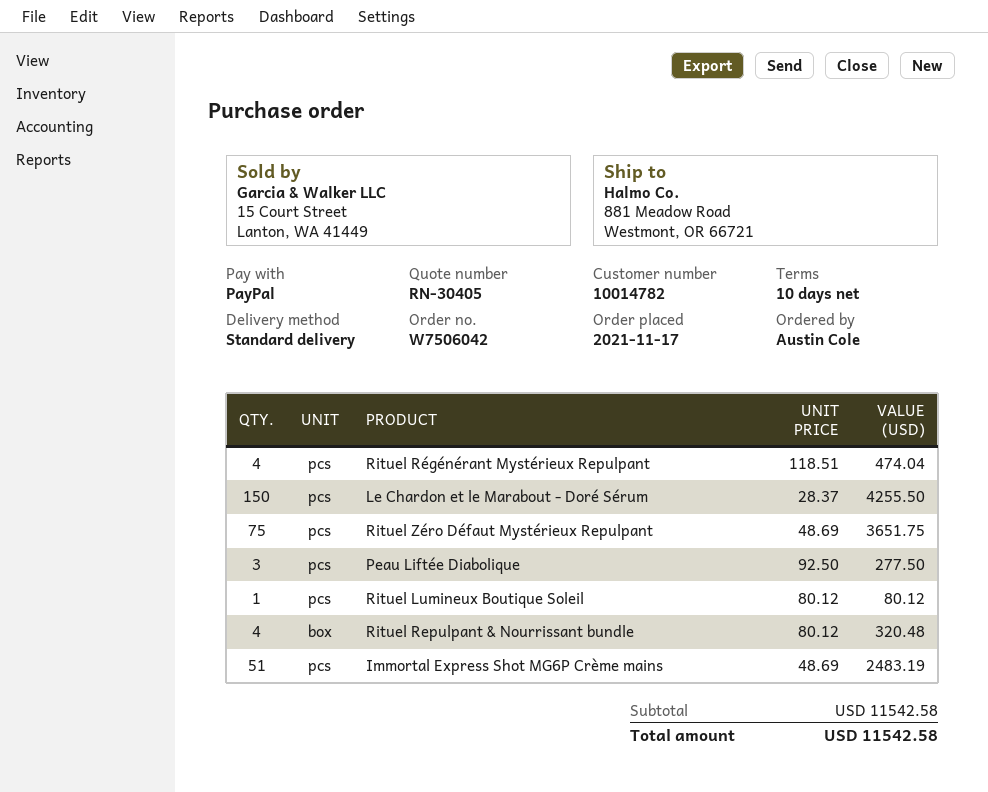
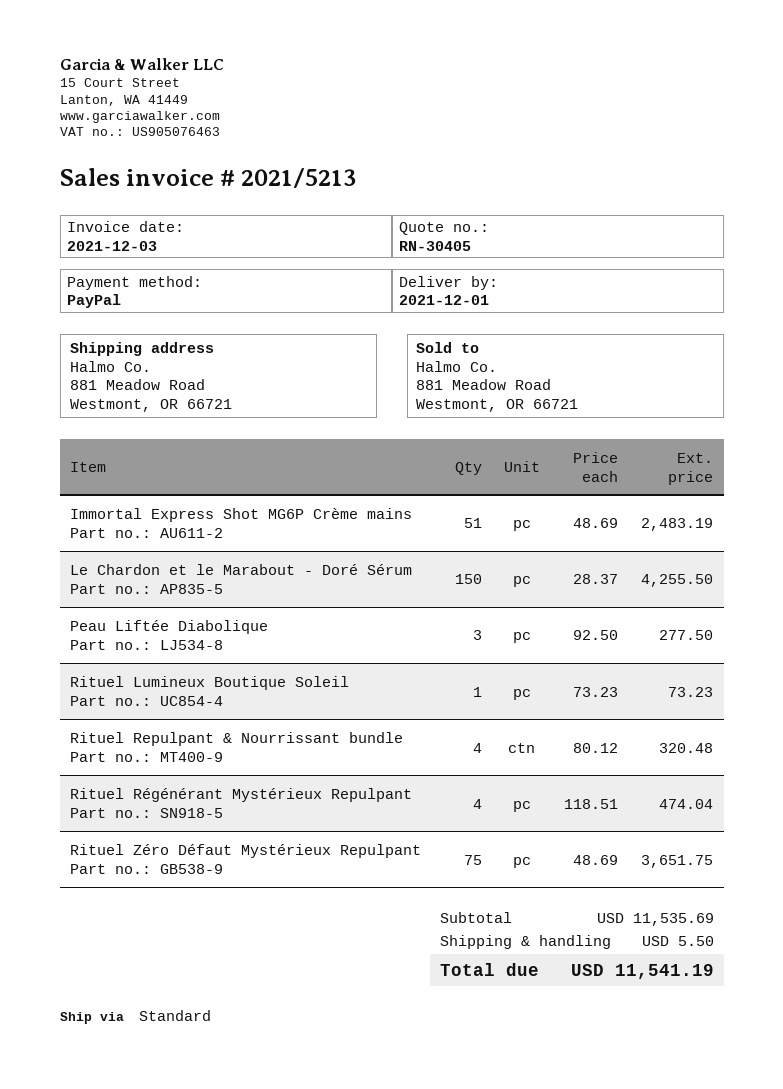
Rituel Lumineux Boutique Soleil: 1 x 80.12 = 80.12 -> 1 x 73.23 = 73.23
subtotal: 11542.58 -> 11535.69
shipping: none -> 5.50
total: 11542.58 -> 11541.19

